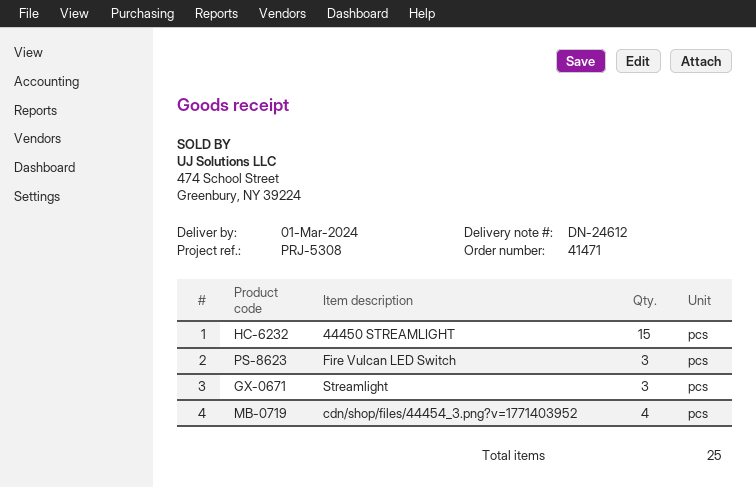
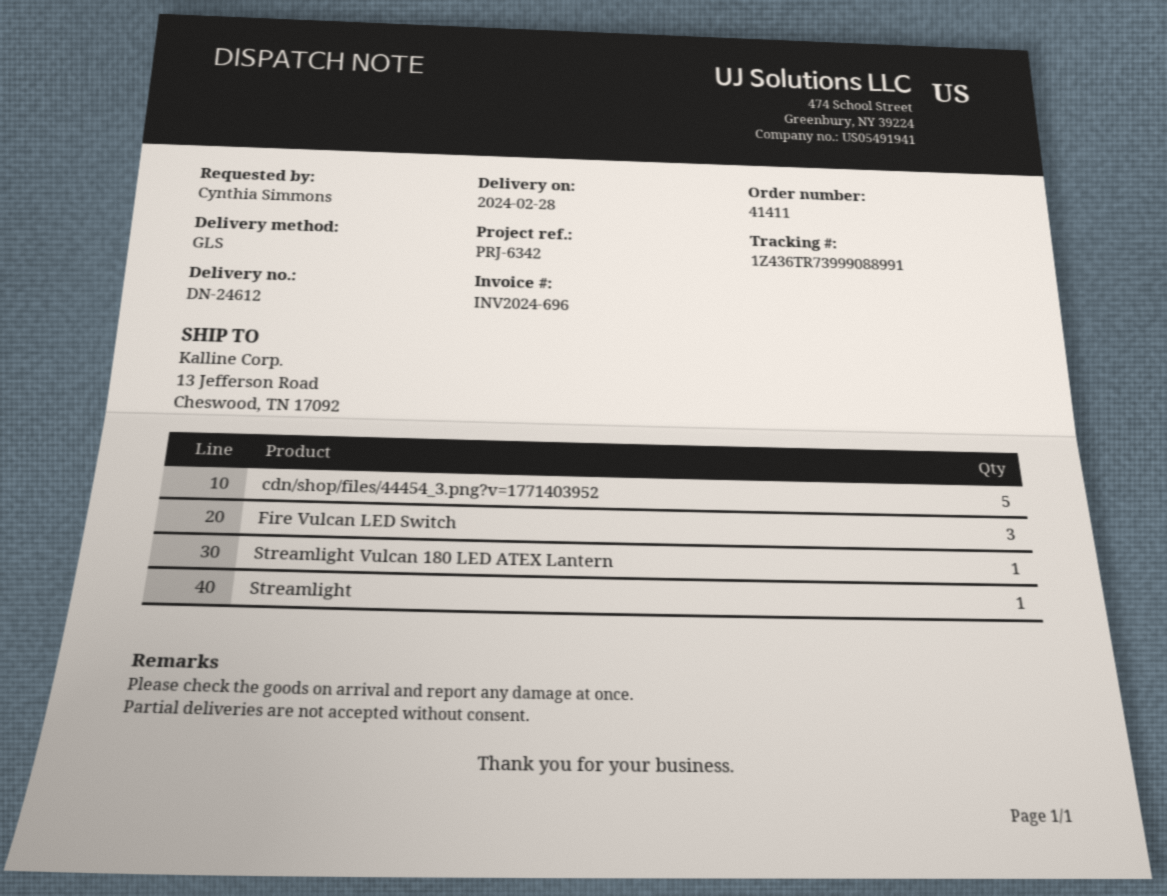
order number: 41471 -> 41411
delivery date: 2024-03-01 -> 2024-02-28
reference: PRJ-5308 -> PRJ-6342
44450 STREAMLIGHT: 15 -> none
Streamlight: 3 -> 1
cdn/shop/files/44454_3.png?v=1771403952: 4 -> 5
Streamlight Vulcan 180 LED ATEX Lantern: none -> 1

